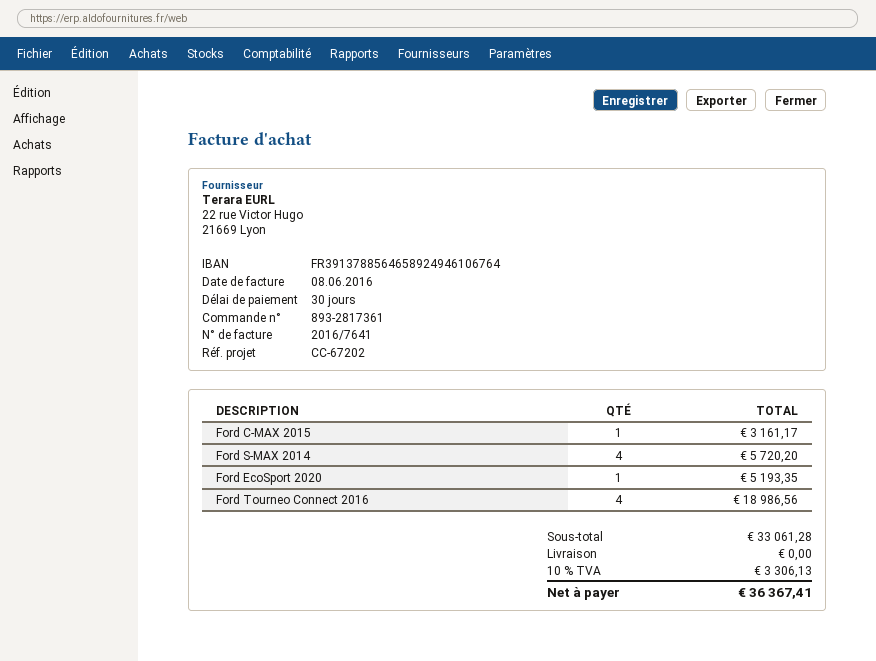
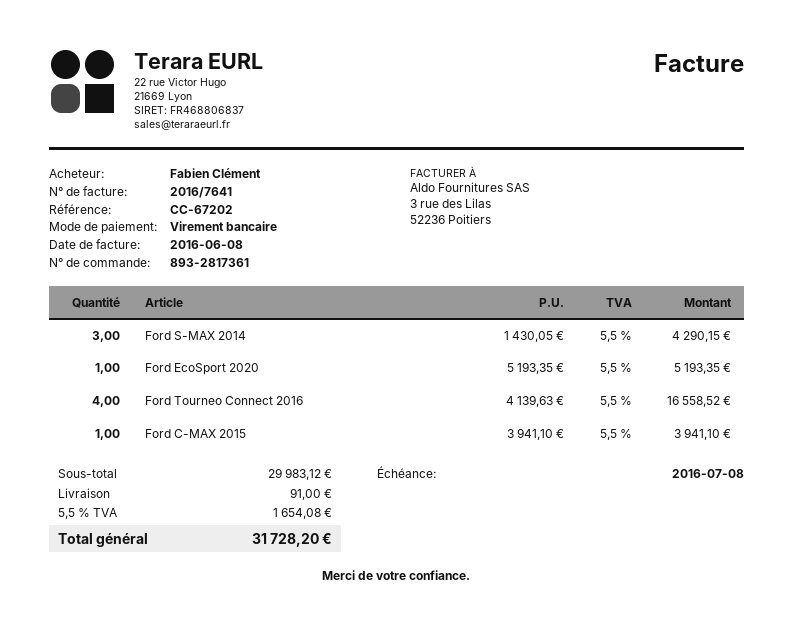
Ford C-MAX 2015: 1 for 3161.17 -> 1 for 3941.10
Ford S-MAX 2014: 4 for 5720.20 -> 3 for 4290.15
Ford Tourneo Connect 2016: 4 for 18986.56 -> 4 for 16558.52
subtotal: 33061.28 -> 29983.12
shipping: 0.00 -> 91.00
tax: 10% = 3306.13 -> 5.5% = 1654.08
total: 36367.41 -> 31728.20

